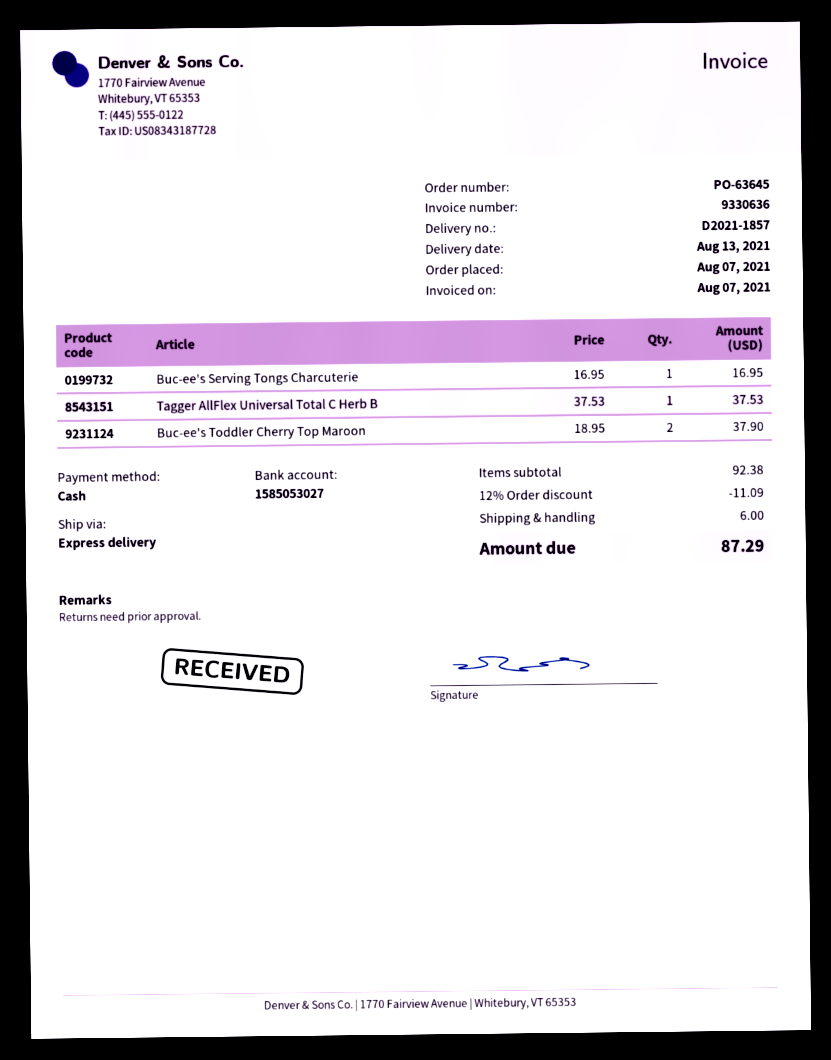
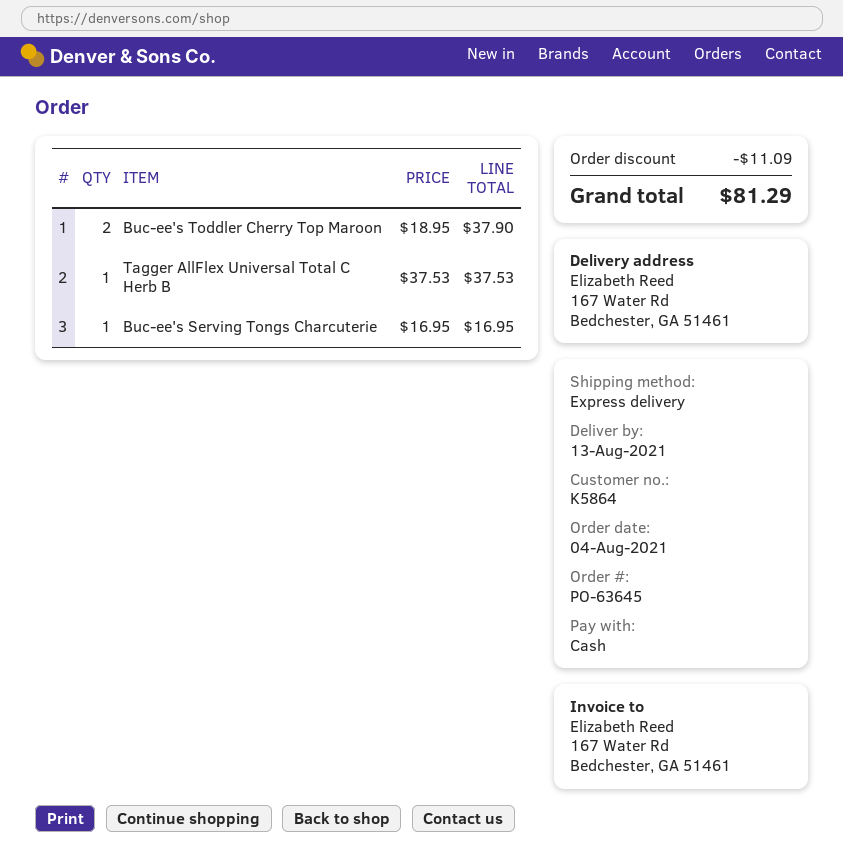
order date: 2021-08-07 -> 2021-08-04
shipping: 6.00 -> none
total: 87.29 -> 81.29

